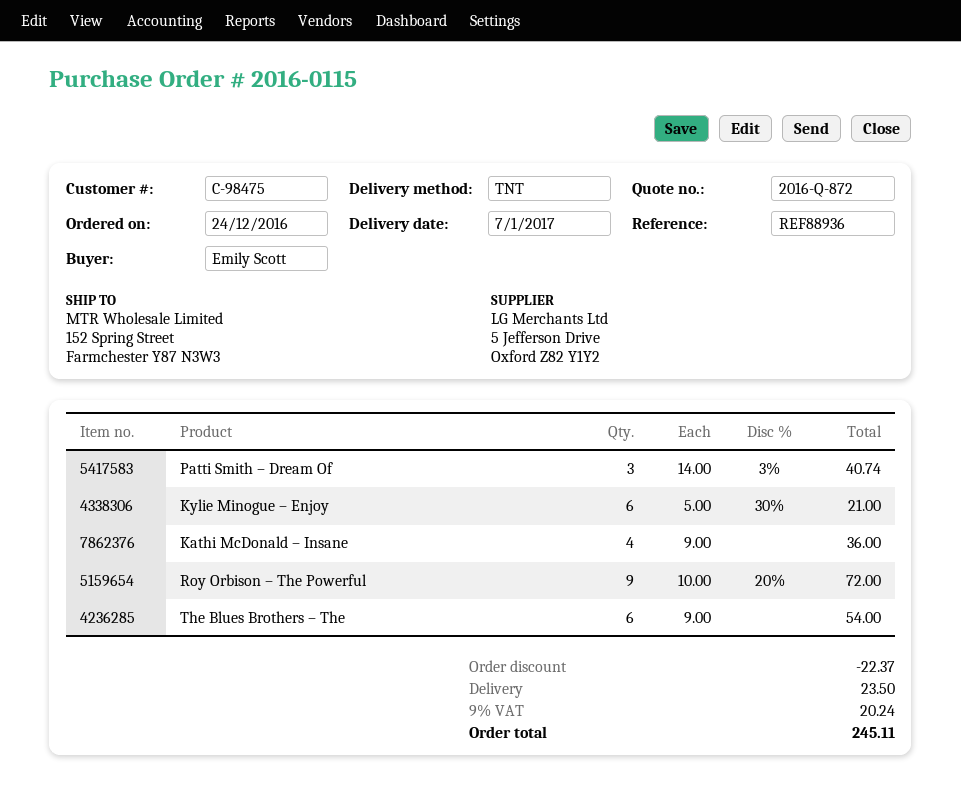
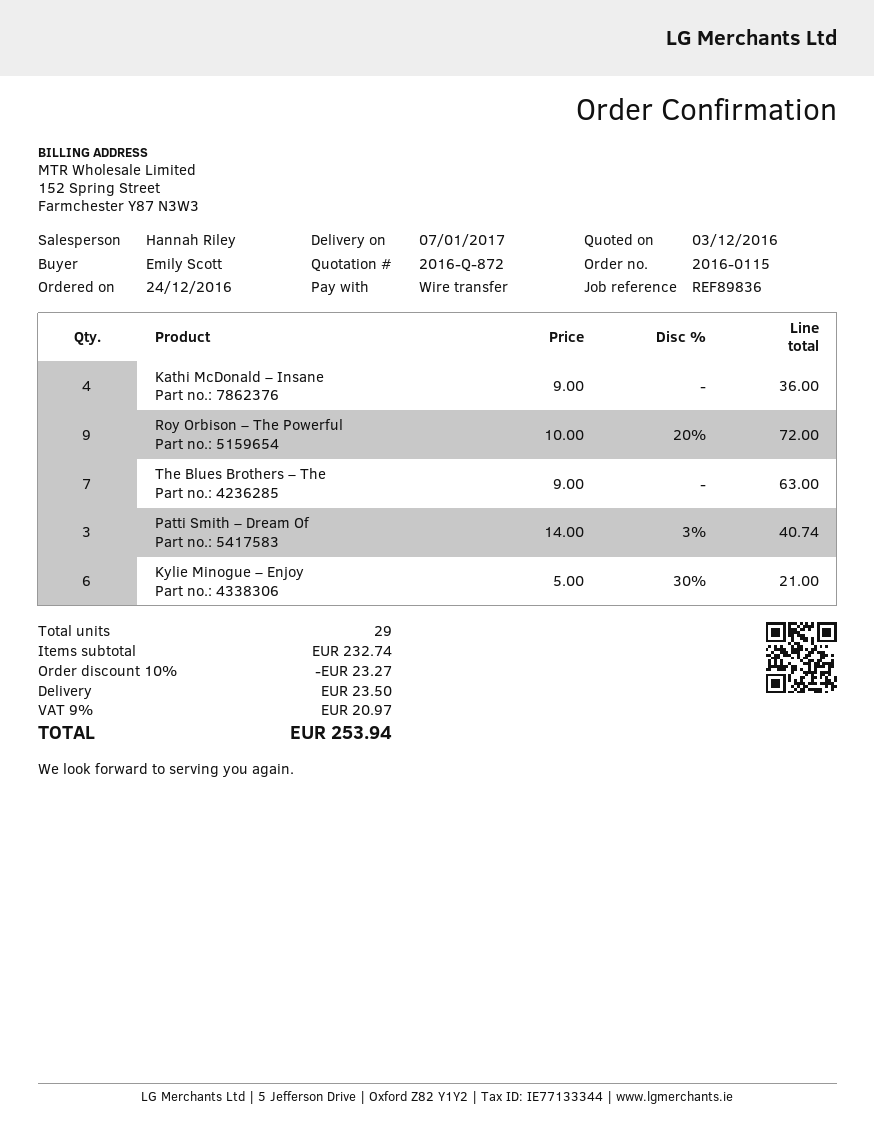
reference: REF88936 -> REF89836
The Blues Brothers – The: 6 x 9.00 = 54.00 -> 7 x 9.00 = 63.00
discount: 22.37 -> 23.27
tax: 9% = 20.24 -> 9% = 20.97
total: 245.11 -> 253.94

